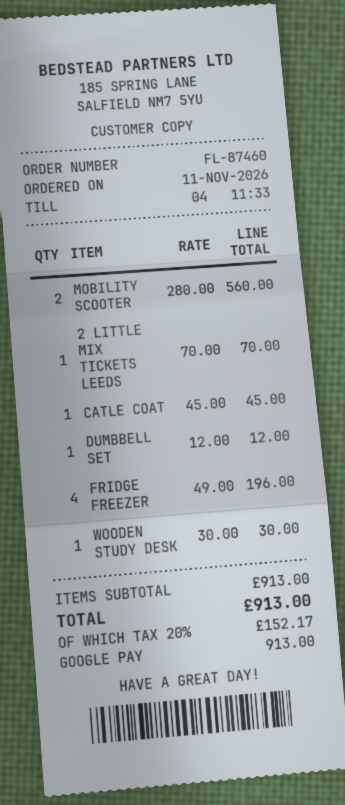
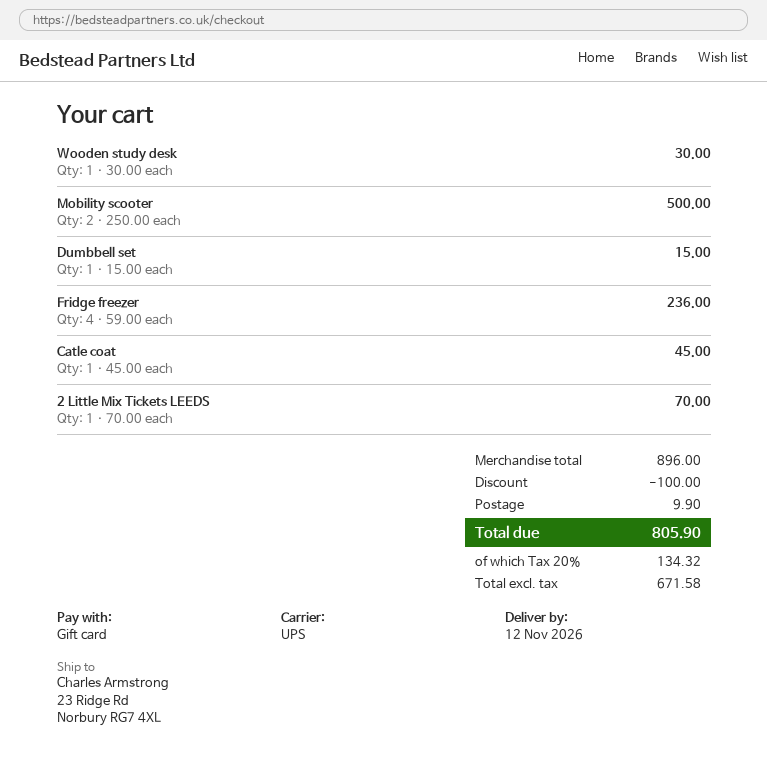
payment method: Google Pay -> gift card
MOBILITY SCOOTER: 2 x 280.00 = 560.00 -> 2 x 250.00 = 500.00
DUMBBELL SET: 1 x 12.00 = 12.00 -> 1 x 15.00 = 15.00
FRIDGE FREEZER: 4 x 49.00 = 196.00 -> 4 x 59.00 = 236.00
subtotal: 913.00 -> 896.00
discount: none -> 100.00
shipping: none -> 9.90
tax: 20% = 152.17 -> 20% = 134.32
total: 913.00 -> 805.90

